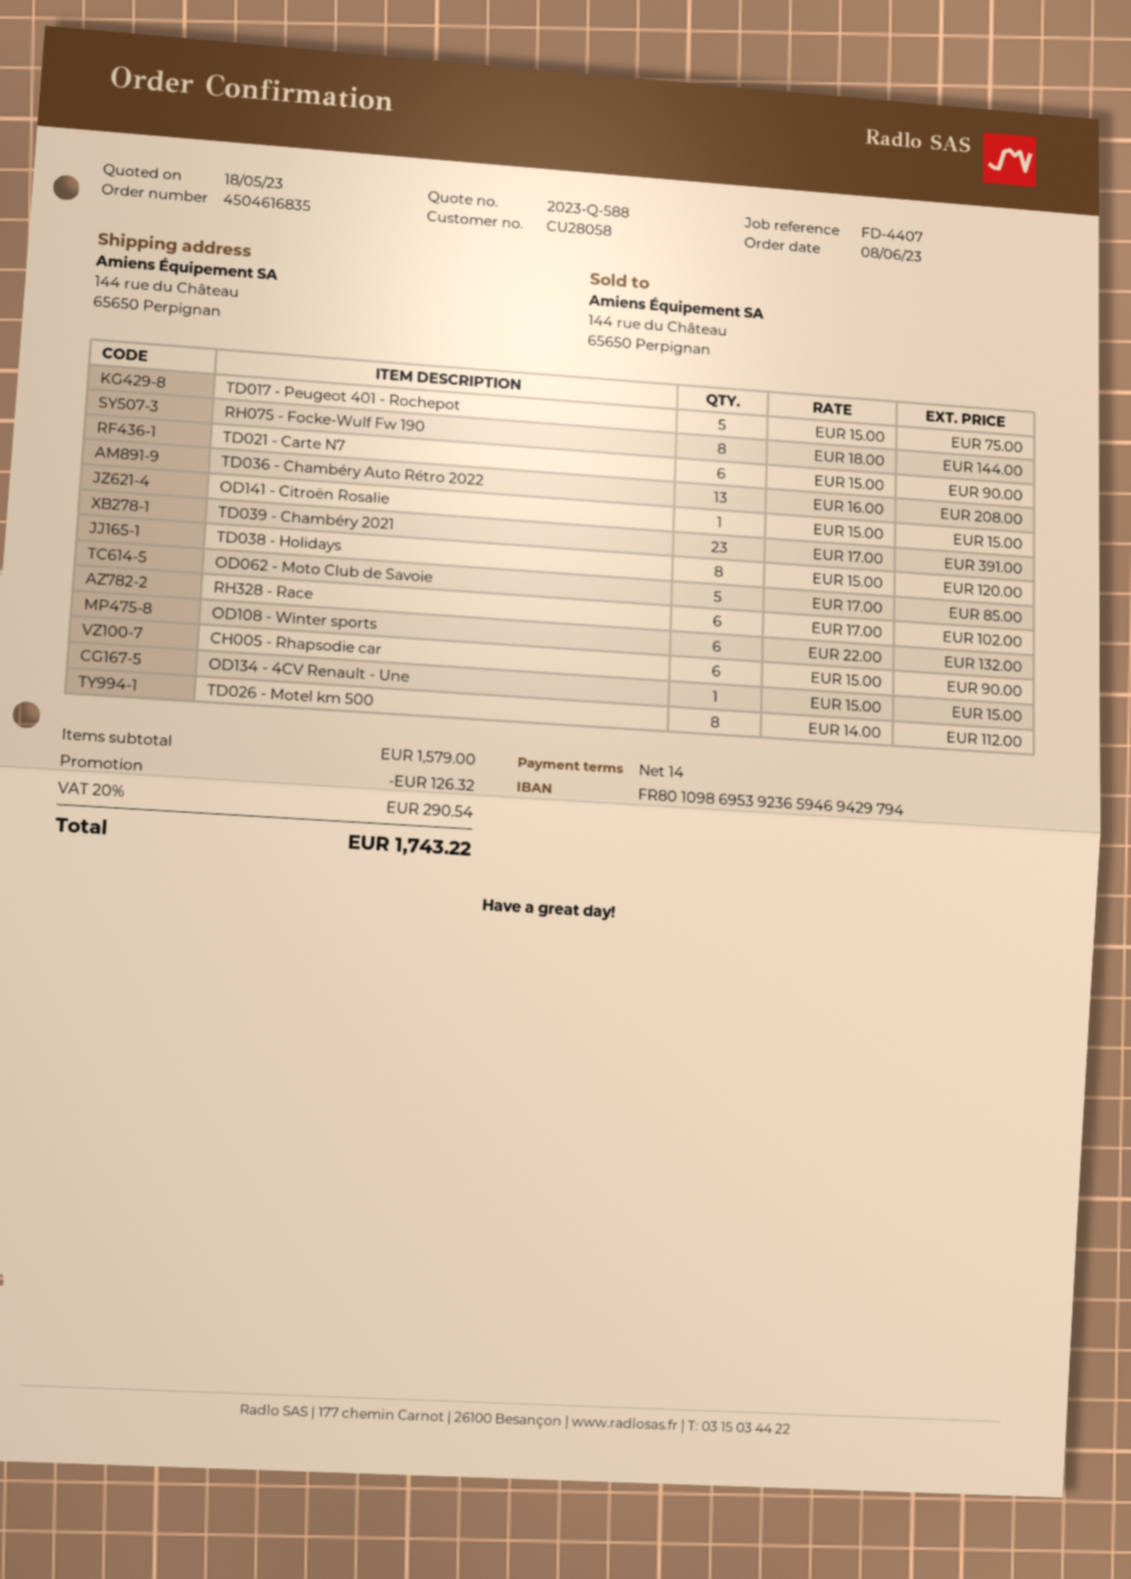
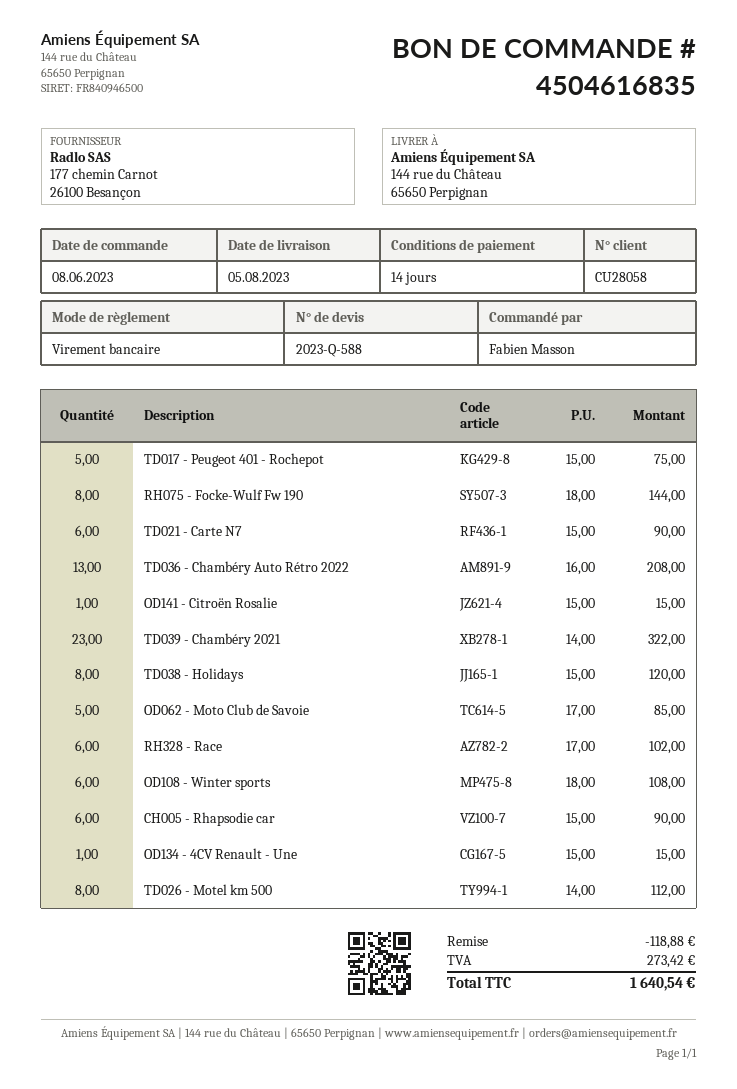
TD039 - Chambéry 2021: 23 x 17.00 = 391.00 -> 23 x 14.00 = 322.00
OD108 - Winter sports: 6 x 22.00 = 132.00 -> 6 x 18.00 = 108.00
discount: 126.32 -> 118.88
tax: 290.54 -> 273.42
total: 1743.22 -> 1640.54

